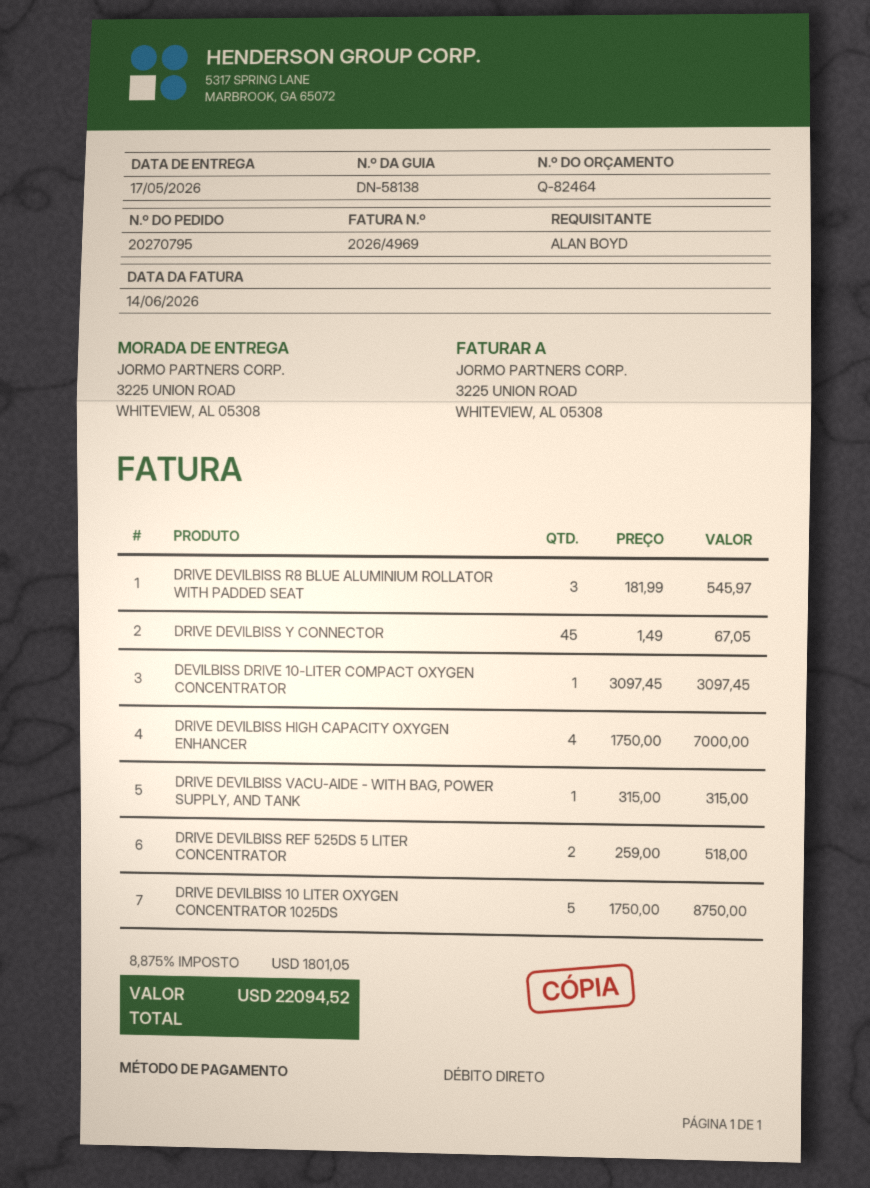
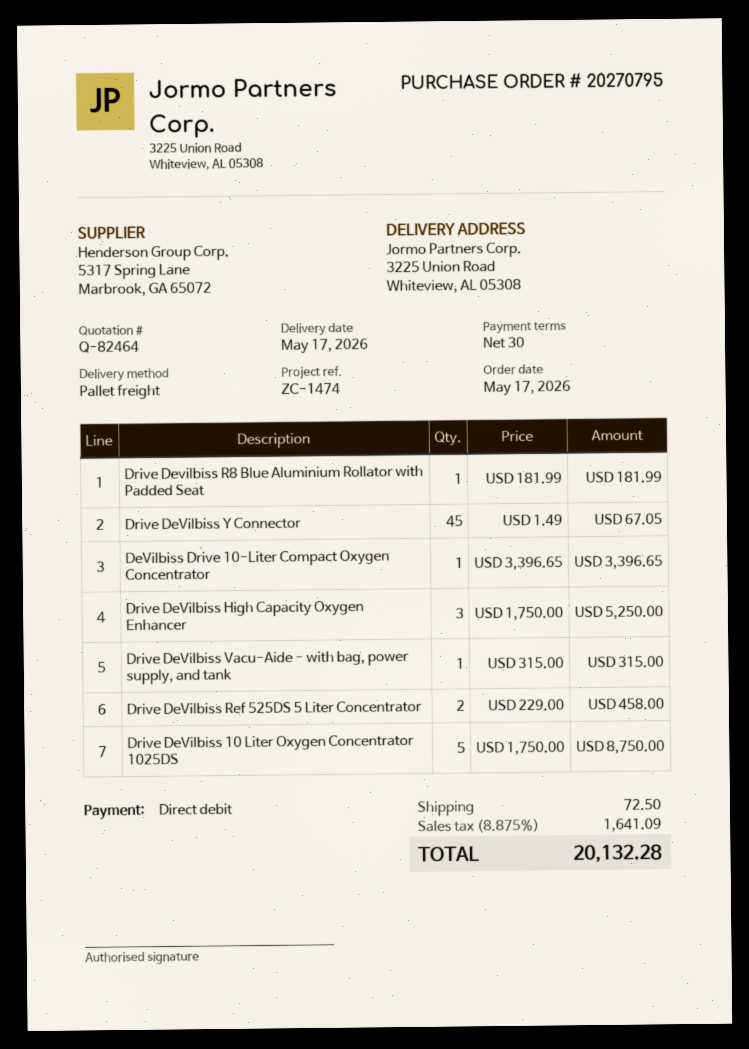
DRIVE DEVILBISS R8 BLUE ALUMINIUM ROLLATOR WITH PADDED SEAT: 3 x 181.99 = 545.97 -> 1 x 181.99 = 181.99
DEVILBISS DRIVE 10-LITER COMPACT OXYGEN CONCENTRATOR: 1 x 3097.45 = 3097.45 -> 1 x 3396.65 = 3396.65
DRIVE DEVILBISS HIGH CAPACITY OXYGEN ENHANCER: 4 x 1750.00 = 7000.00 -> 3 x 1750.00 = 5250.00
DRIVE DEVILBISS REF 525DS 5 LITER CONCENTRATOR: 2 x 259.00 = 518.00 -> 2 x 229.00 = 458.00
shipping: none -> 72.50
tax: 8.875% = 1801.05 -> 8.875% = 1641.09
total: 22094.52 -> 20132.28

